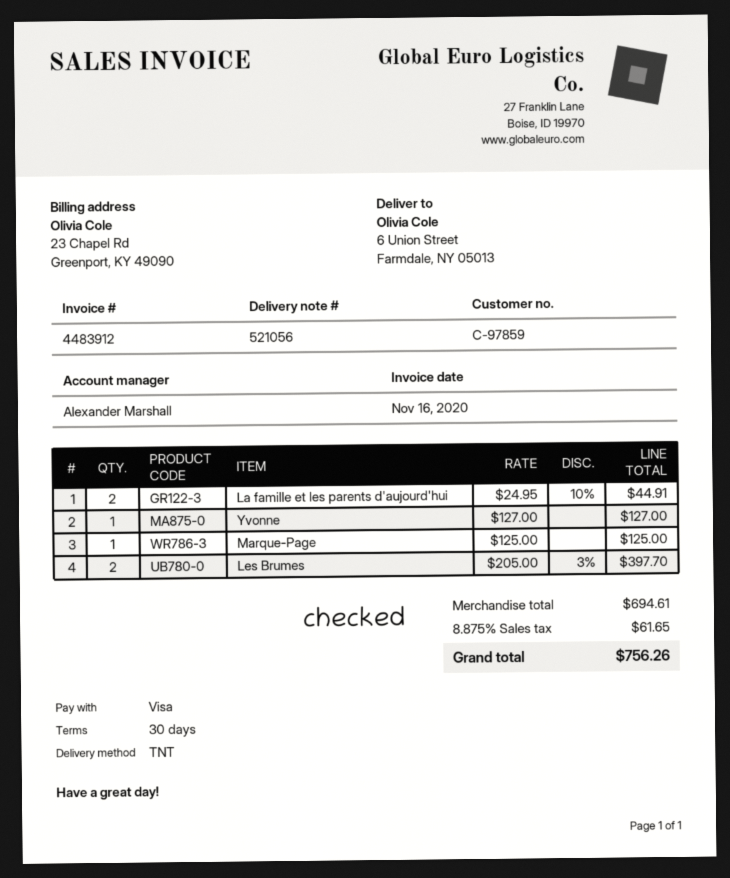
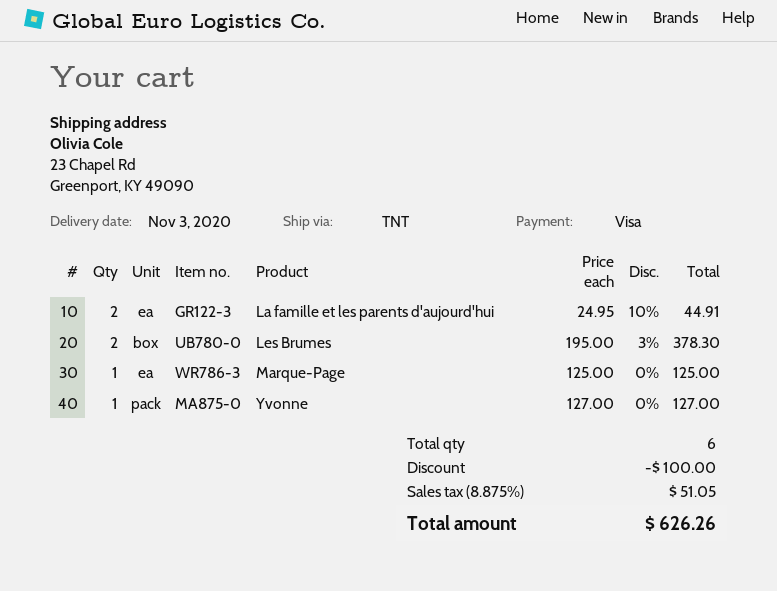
ship to: 6 Union Street, Farmdale, NY 05013 -> 23 Chapel Rd, Greenport, KY 49090
Les Brumes: 2 x 205.00 - 3% = 397.70 -> 2 x 195.00 - 3% = 378.30
discount: none -> 100.00
tax: 8.875% = 61.65 -> 8.875% = 51.05
total: 756.26 -> 626.26

